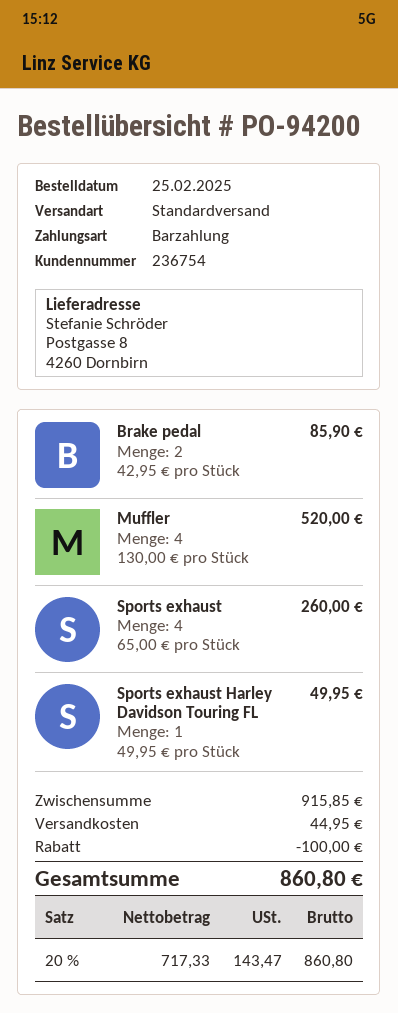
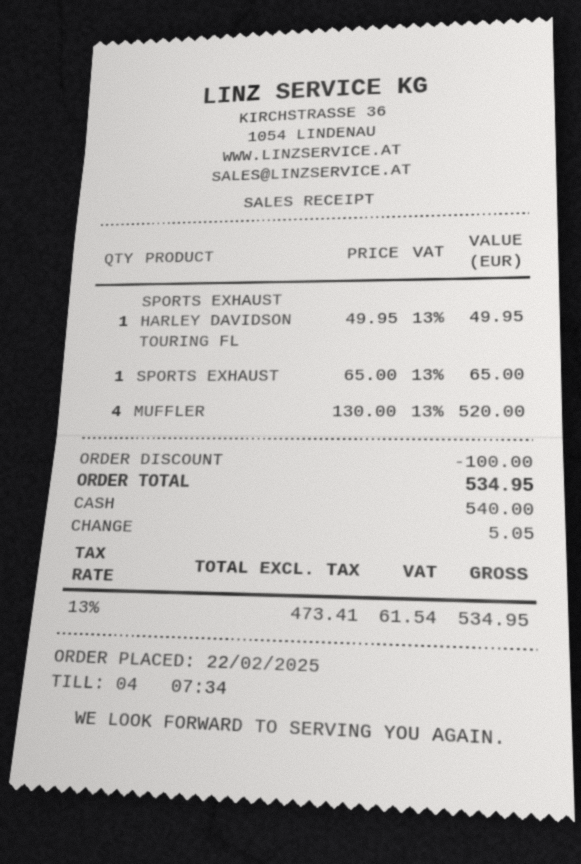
order date: 2025-02-25 -> 2025-02-22
Brake pedal: 2 x 42.95 = 85.90 -> none
Sports exhaust: 4 x 65.00 = 260.00 -> 1 x 65.00 = 65.00
shipping: 44.95 -> none
net: 717.33 -> 473.41
tax: 20% = 143.47 -> 13% = 61.54
total: 860.80 -> 534.95

